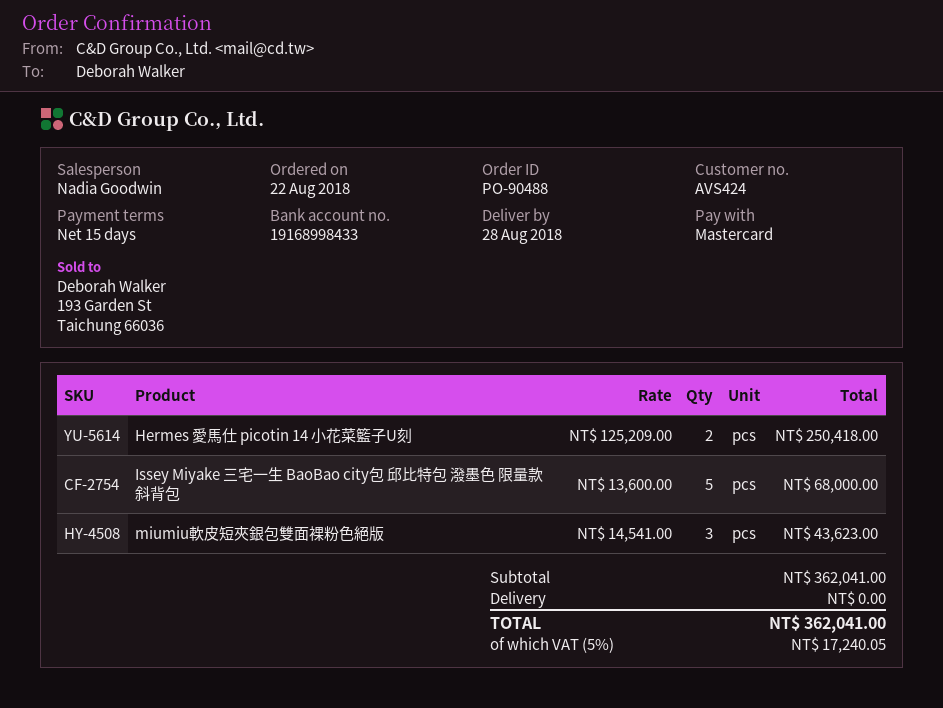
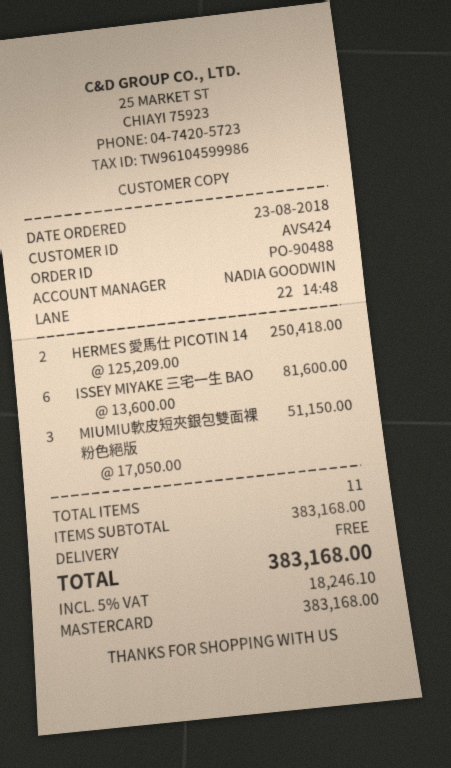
order date: 2018-08-22 -> 2018-08-23
Issey Miyake 三宅一生 BaoBao city包 邱比特包 潑墨色 限量款 斜背包: 5 x 13600.00 = 68000.00 -> 6 x 13600.00 = 81600.00
miumiu軟皮短夾銀包雙面裸粉色絕版: 3 x 14541.00 = 43623.00 -> 3 x 17050.00 = 51150.00
subtotal: 362041.00 -> 383168.00
tax: 5% = 17240.05 -> 5% = 18246.10
total: 362041.00 -> 383168.00

